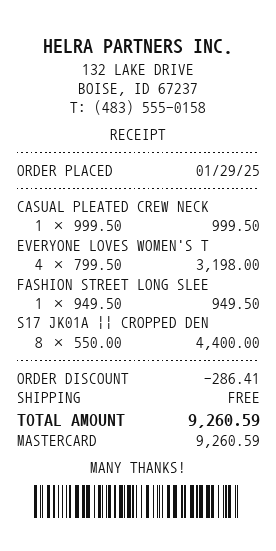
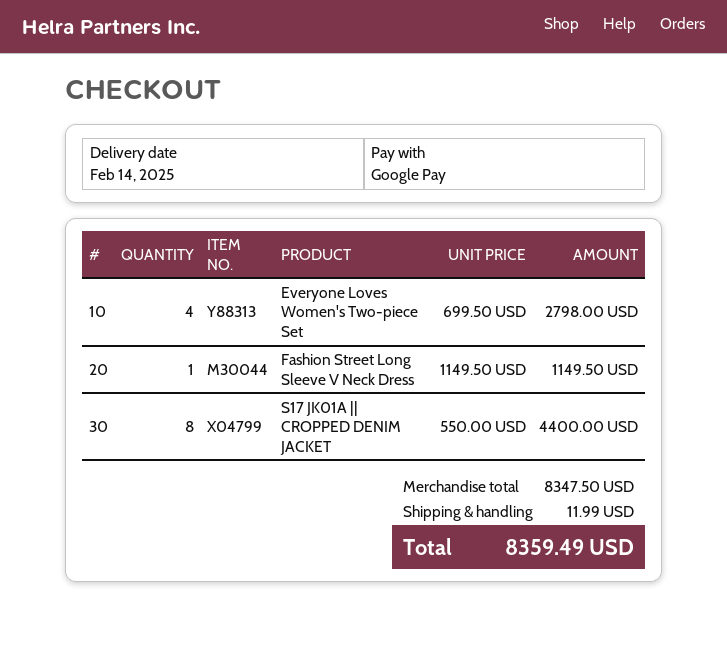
payment method: Mastercard -> Google Pay
CASUAL PLEATED CREW NECK: 1 x 999.50 = 999.50 -> none
EVERYONE LOVES WOMEN'S T: 4 x 799.50 = 3198.00 -> 4 x 699.50 = 2798.00
FASHION STREET LONG SLEE: 1 x 949.50 = 949.50 -> 1 x 1149.50 = 1149.50
discount: 286.41 -> none
shipping: 0.00 -> 11.99
total: 9260.59 -> 8359.49

